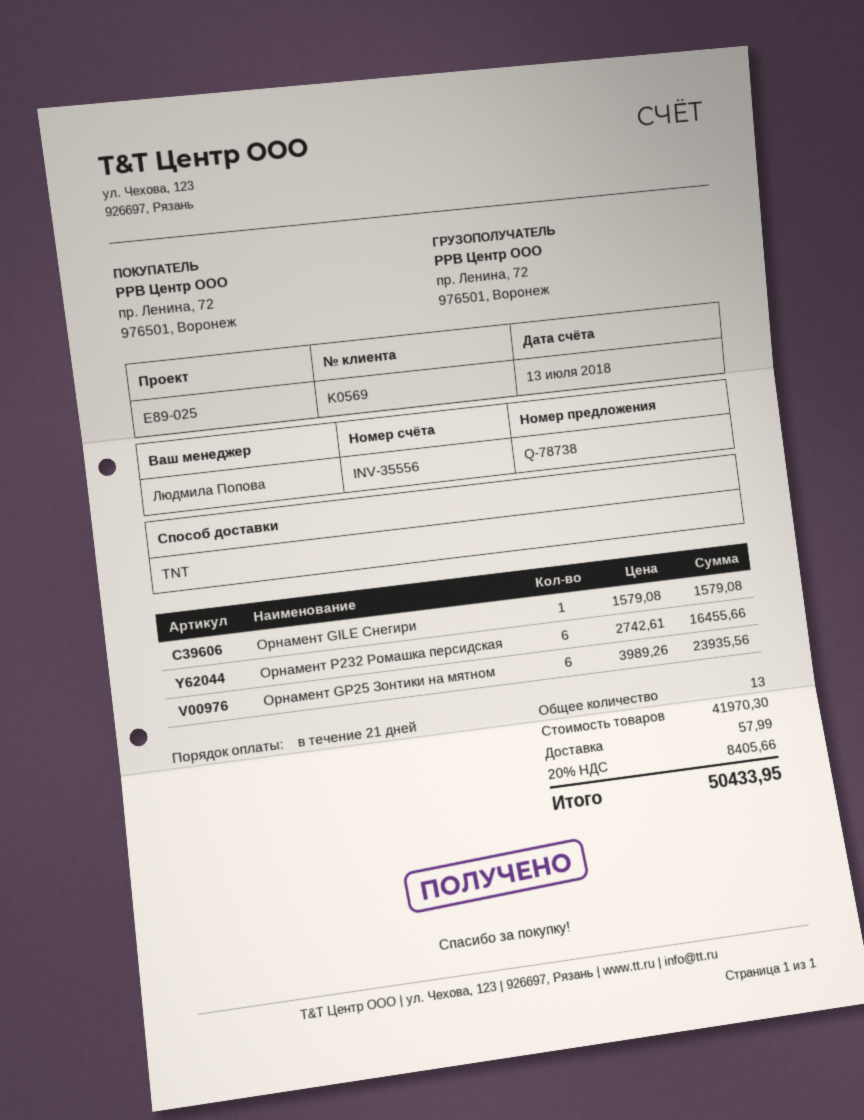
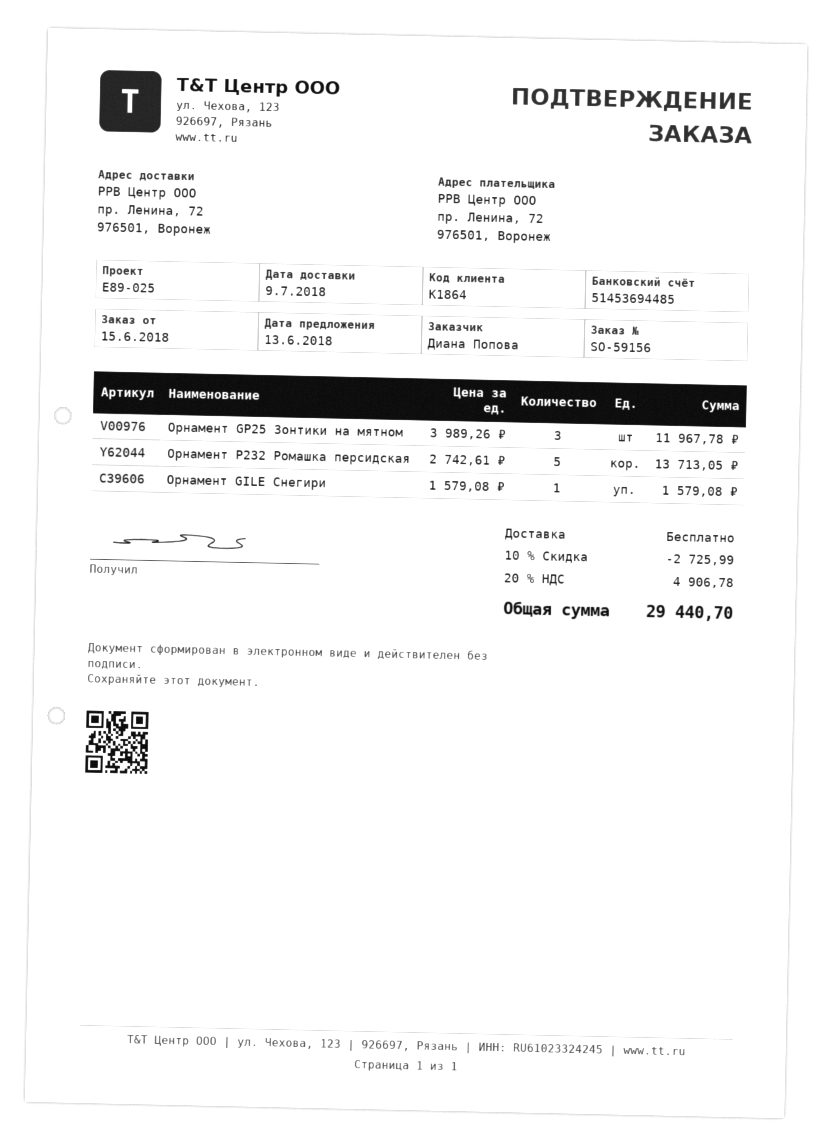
customer number: K0569 -> K1864
Орнамент P232 Ромашка персидская: 6 x 2742.61 = 16455.66 -> 5 x 2742.61 = 13713.05
Орнамент GP25 Зонтики на мятном: 6 x 3989.26 = 23935.56 -> 3 x 3989.26 = 11967.78
discount: none -> 10% = 2725.99
shipping: 57.99 -> 0.00
tax: 20% = 8405.66 -> 20% = 4906.78
total: 50433.95 -> 29440.70

